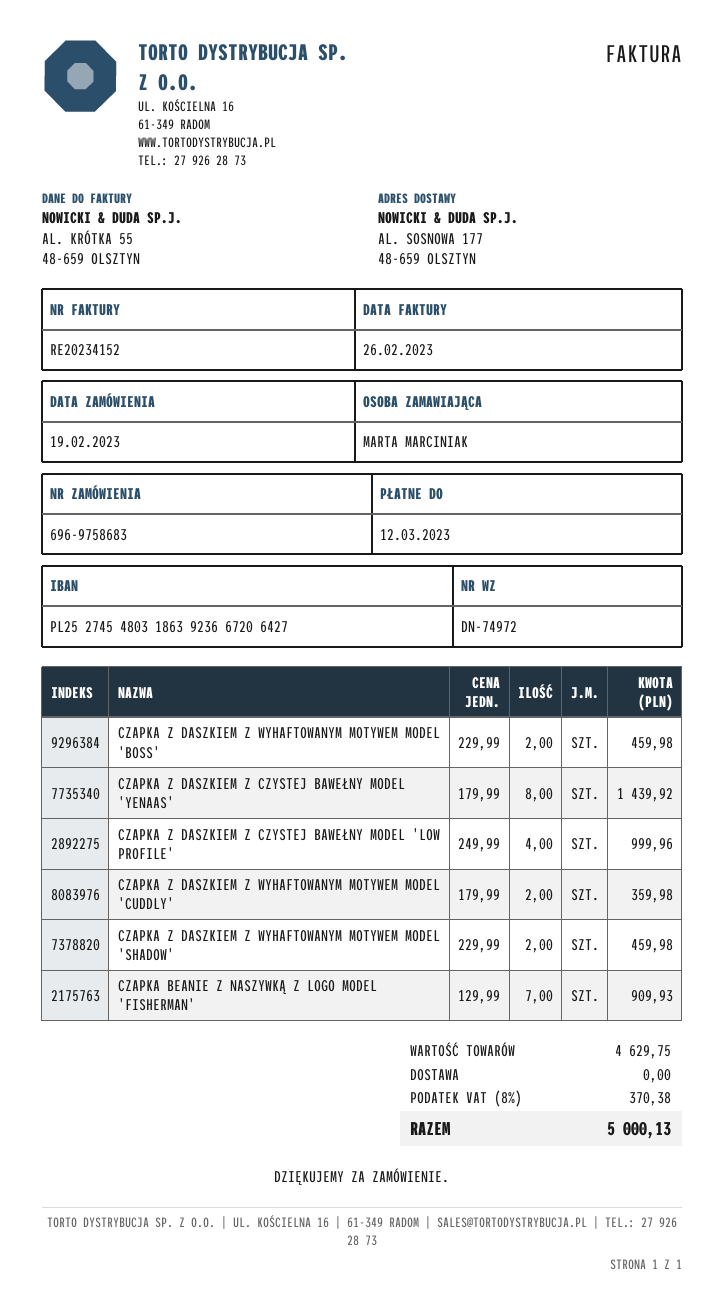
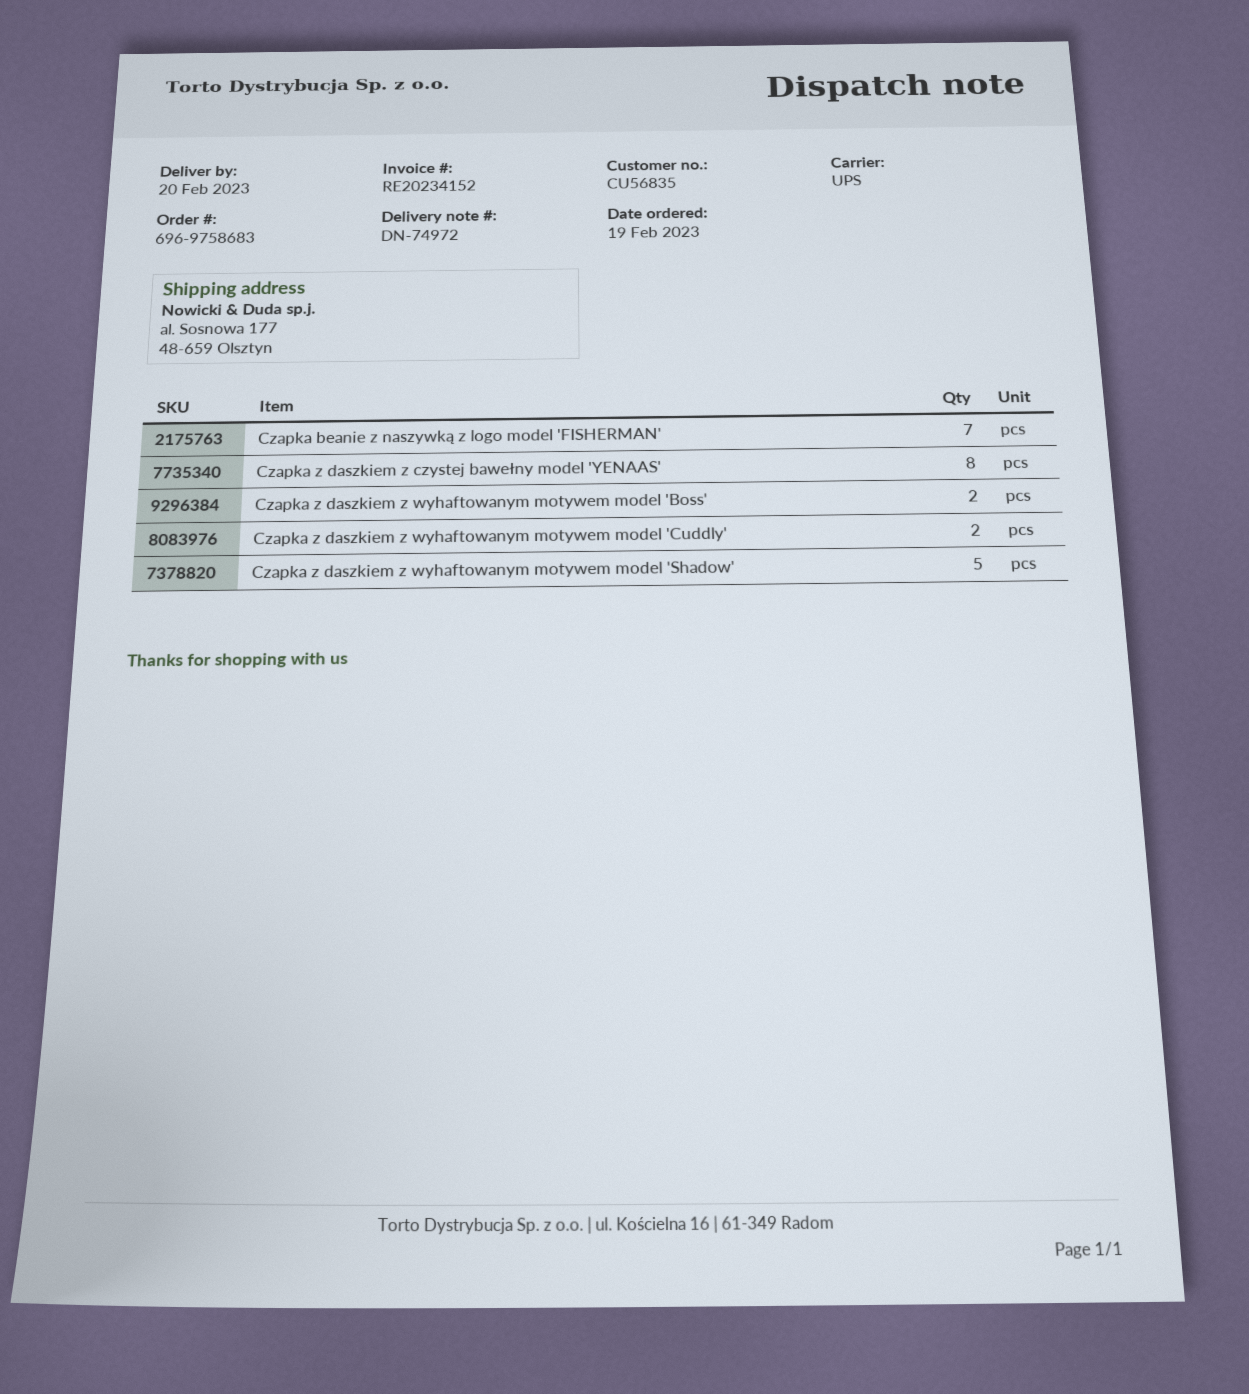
CZAPKA Z DASZKIEM Z CZYSTEJ BAWEŁNY MODEL 'LOW PROFILE': 4 -> none
CZAPKA Z DASZKIEM Z WYHAFTOWANYM MOTYWEM MODEL 'SHADOW': 2 -> 5

